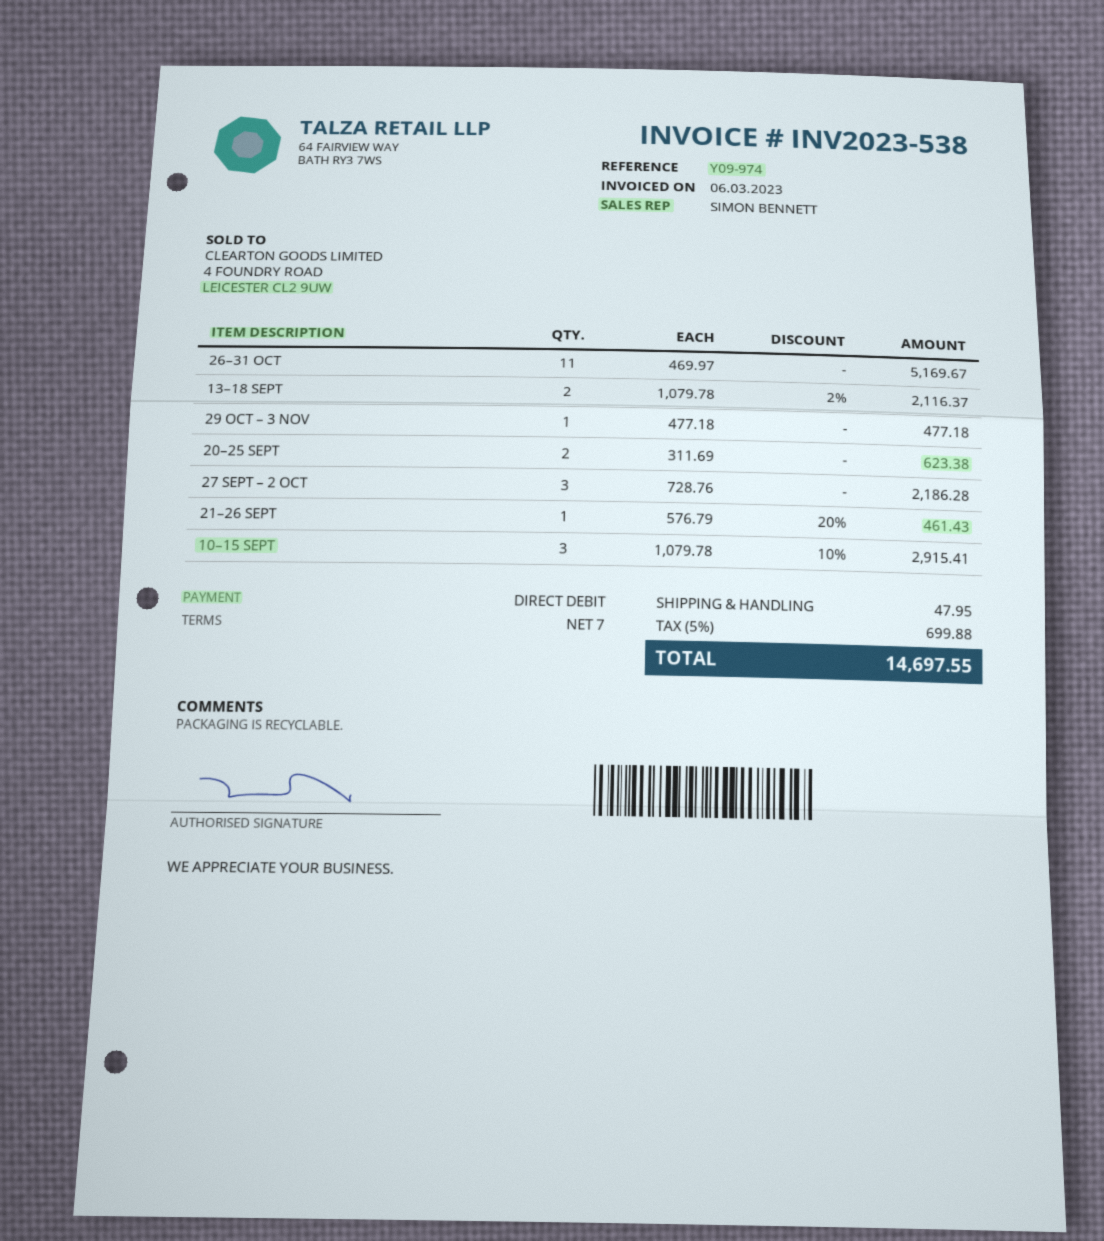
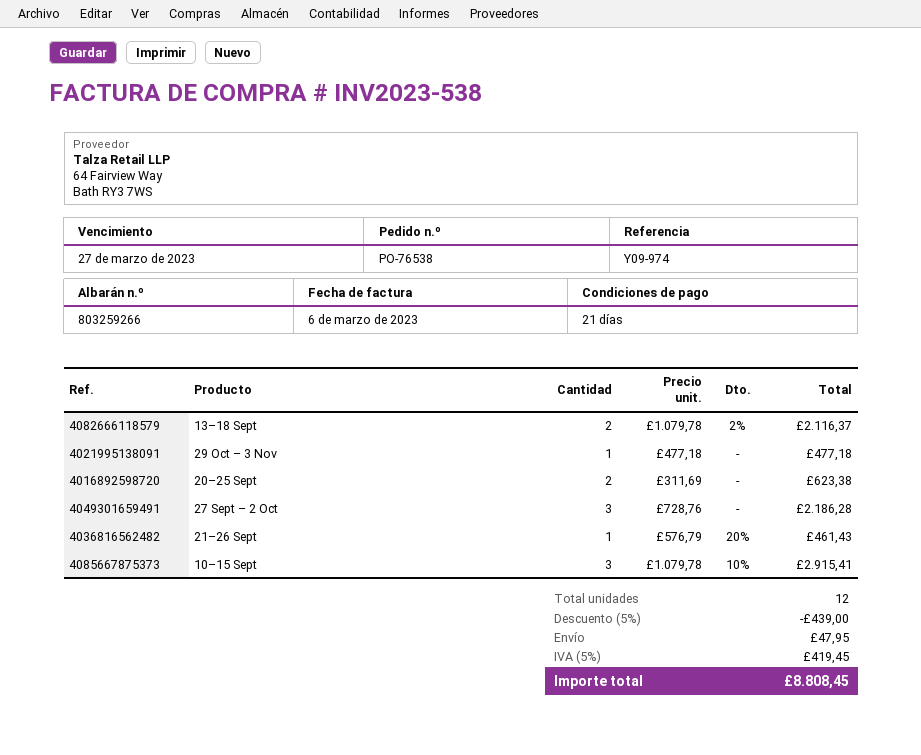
payment terms: 7 days -> 21 days
26–31 OCT: 11 x 469.97 = 5169.67 -> none
discount: none -> 5% = 439.00
tax: 5% = 699.88 -> 5% = 419.45
total: 14697.55 -> 8808.45

